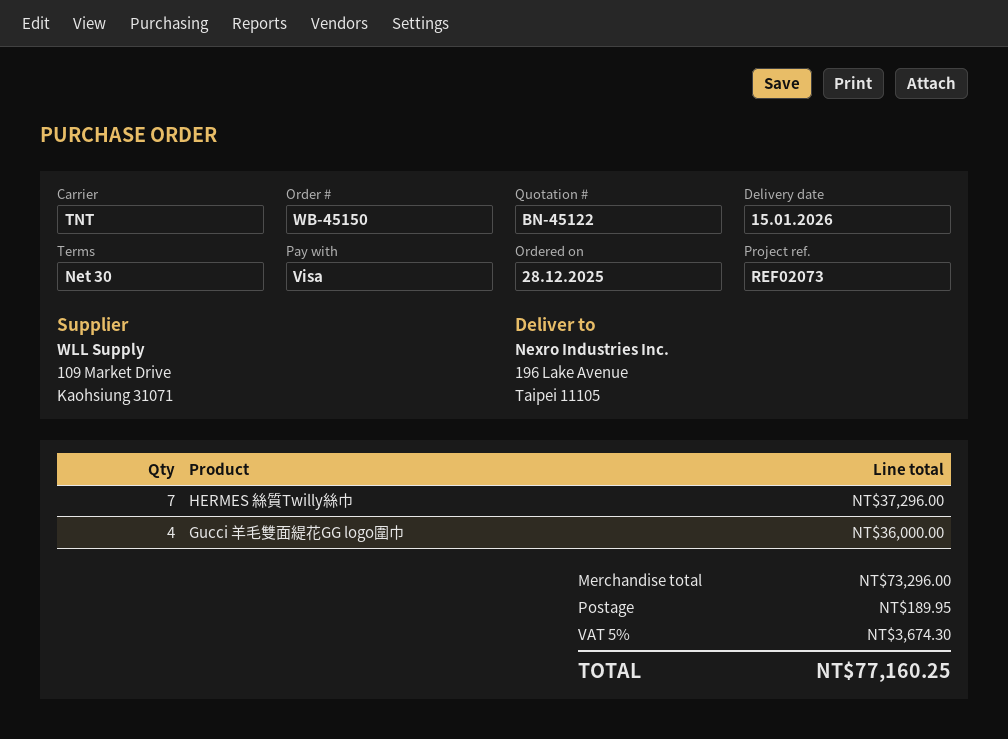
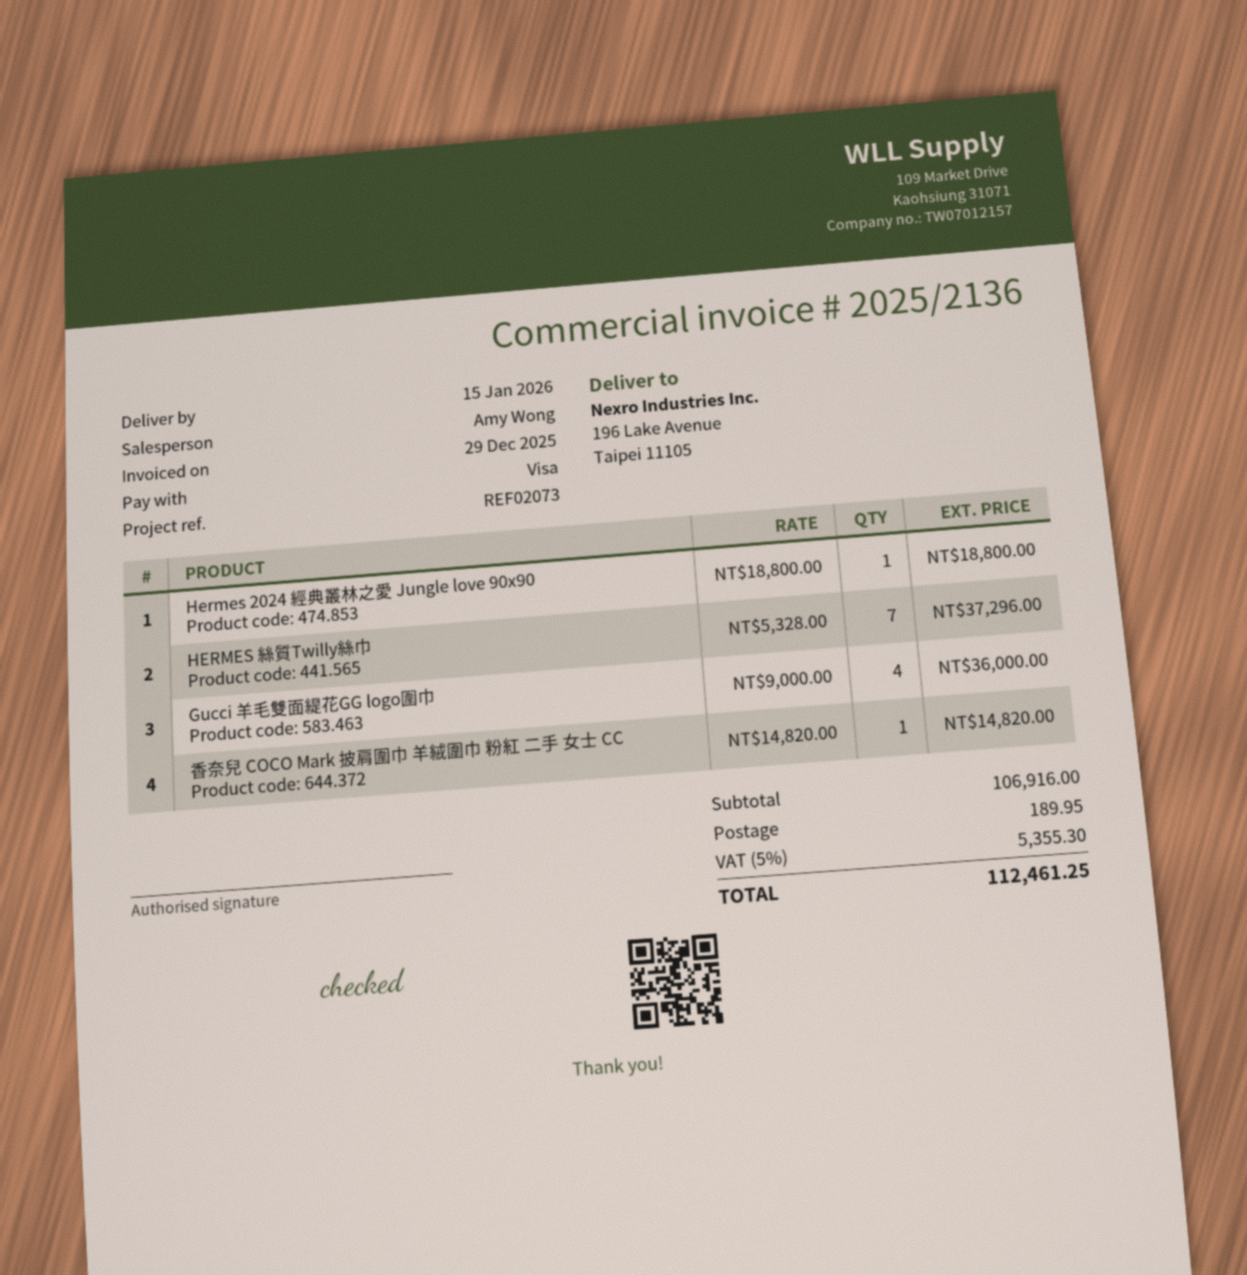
Hermes 2024 經典叢林之愛 Jungle love 90x90: none -> 1 for 18800.00
香奈兒 COCO Mark 披肩圍巾 羊絨圍巾 粉紅 二手 女士 CC: none -> 1 for 14820.00
subtotal: 73296.00 -> 106916.00
tax: 5% = 3674.30 -> 5% = 5355.30
total: 77160.25 -> 112461.25

